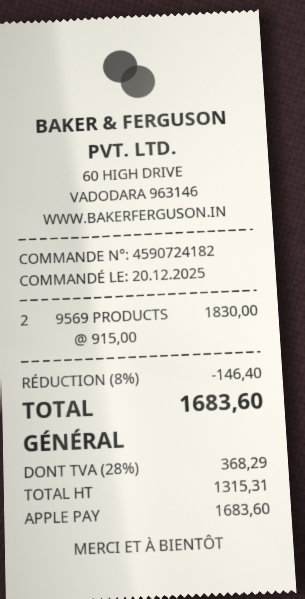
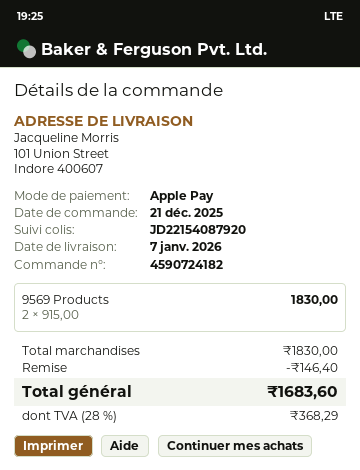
order date: 2025-12-20 -> 2025-12-21

